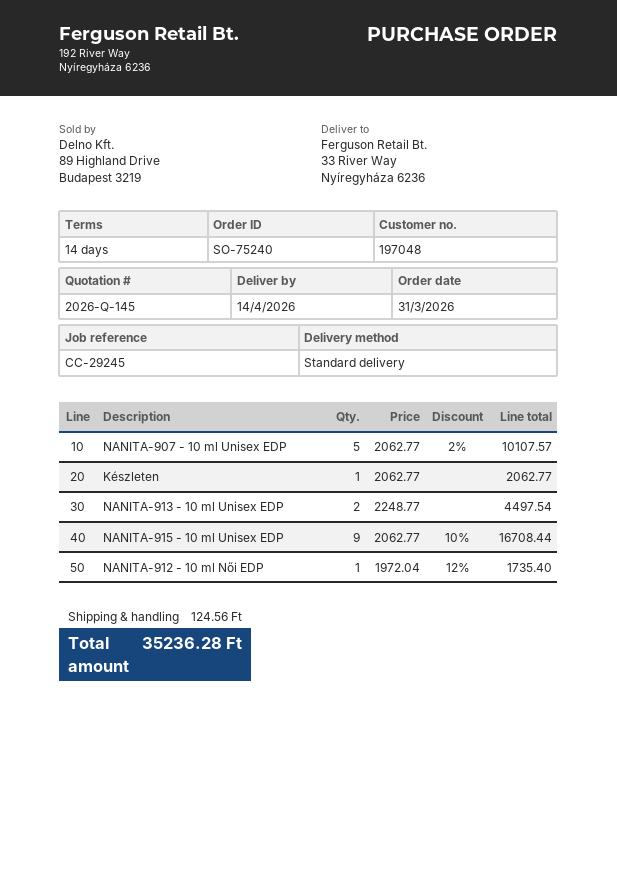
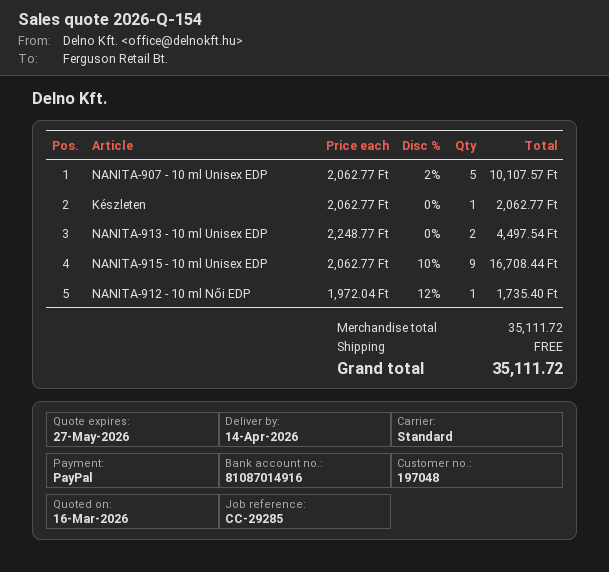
quote number: 2026-Q-145 -> 2026-Q-154
reference: CC-29245 -> CC-29285
shipping: 124.56 -> 0.00
total: 35236.28 -> 35111.72

